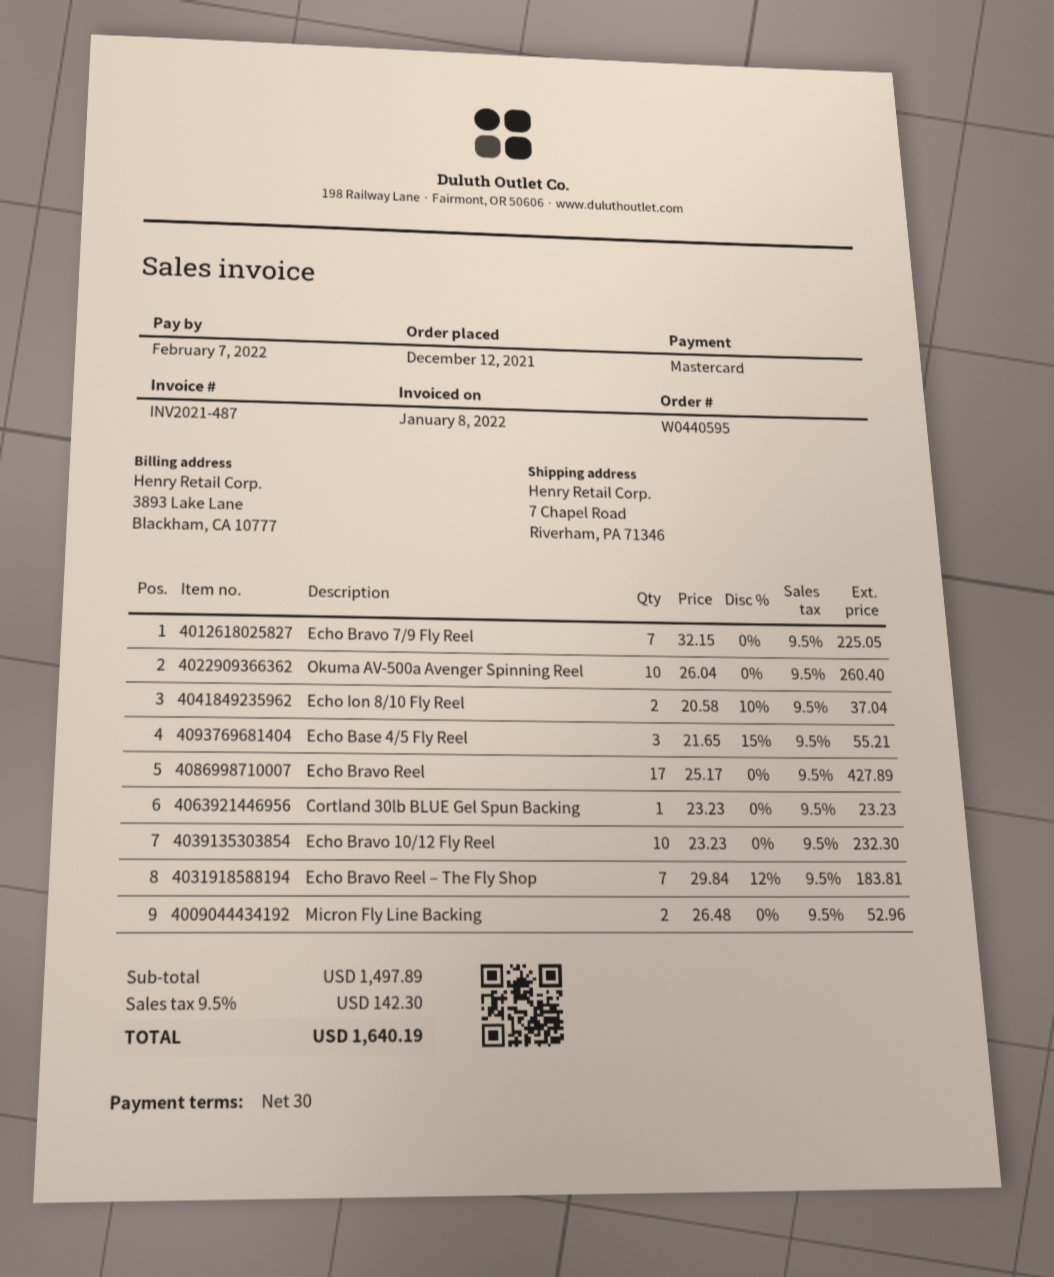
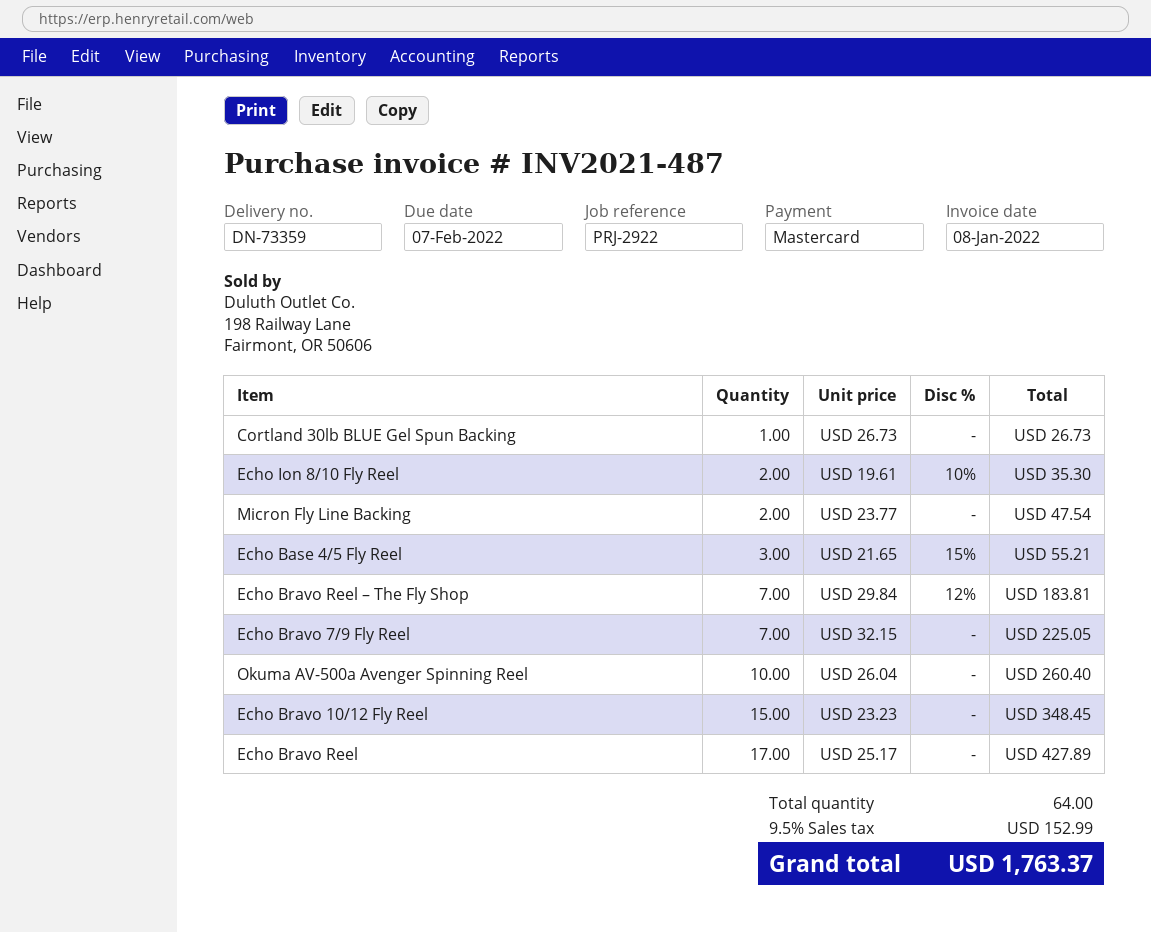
Echo Ion 8/10 Fly Reel: 2 x 20.58 - 10% = 37.04 -> 2 x 19.61 - 10% = 35.30
Cortland 30lb BLUE Gel Spun Backing: 1 x 23.23 = 23.23 -> 1 x 26.73 = 26.73
Echo Bravo 10/12 Fly Reel: 10 x 23.23 = 232.30 -> 15 x 23.23 = 348.45
Micron Fly Line Backing: 2 x 26.48 = 52.96 -> 2 x 23.77 = 47.54
tax: 9.5% = 142.30 -> 9.5% = 152.99
total: 1640.19 -> 1763.37

